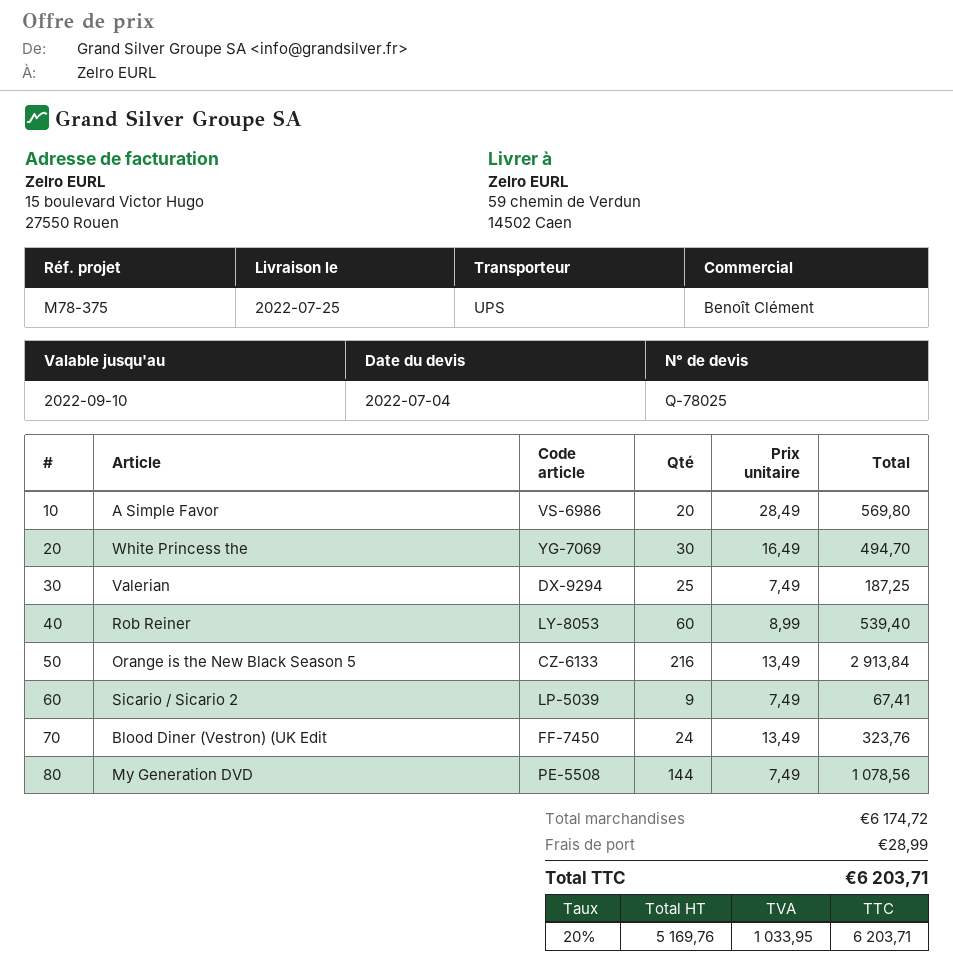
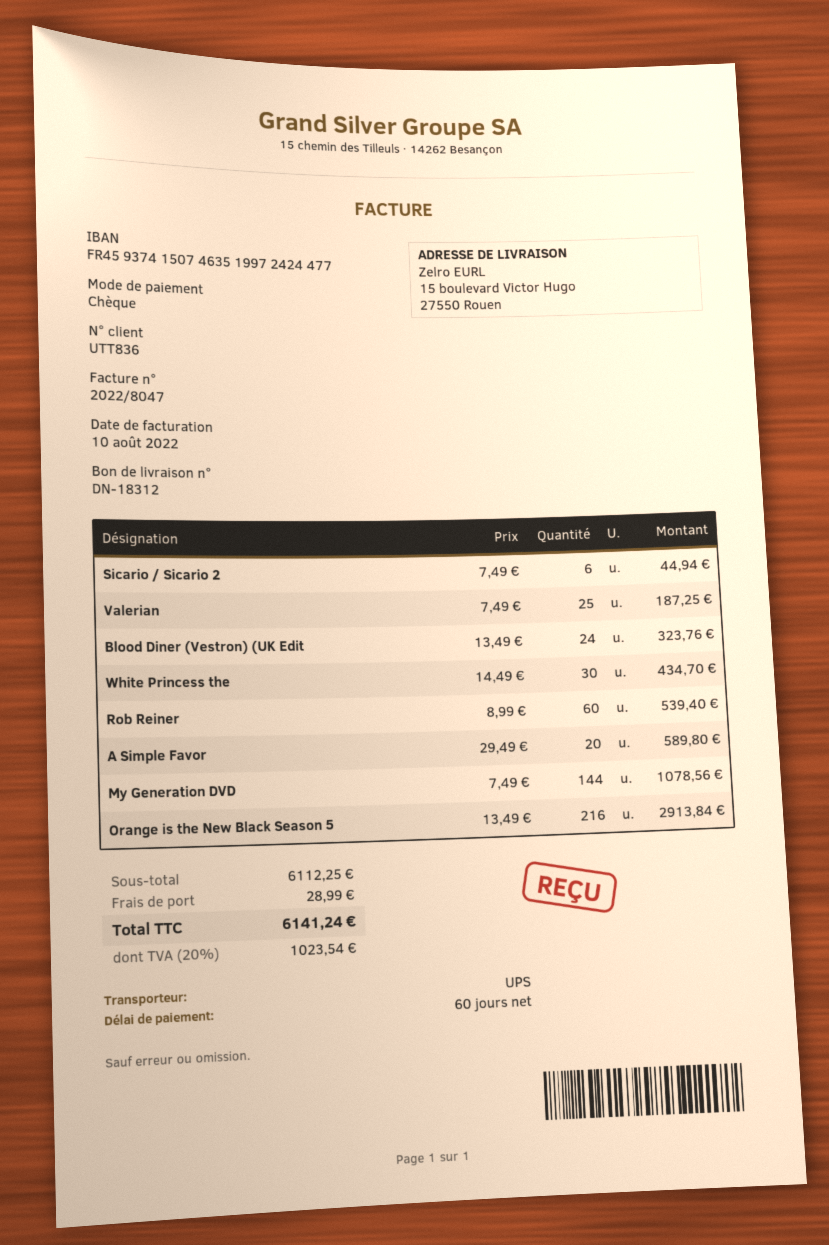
ship to: 59 chemin de Verdun, 14502 Caen -> 15 boulevard Victor Hugo, 27550 Rouen
A Simple Favor: 20 x 28.49 = 569.80 -> 20 x 29.49 = 589.80
White Princess the: 30 x 16.49 = 494.70 -> 30 x 14.49 = 434.70
Sicario / Sicario 2: 9 x 7.49 = 67.41 -> 6 x 7.49 = 44.94
subtotal: 6174.72 -> 6112.25
tax: 20% = 1033.95 -> 20% = 1023.54
total: 6203.71 -> 6141.24

